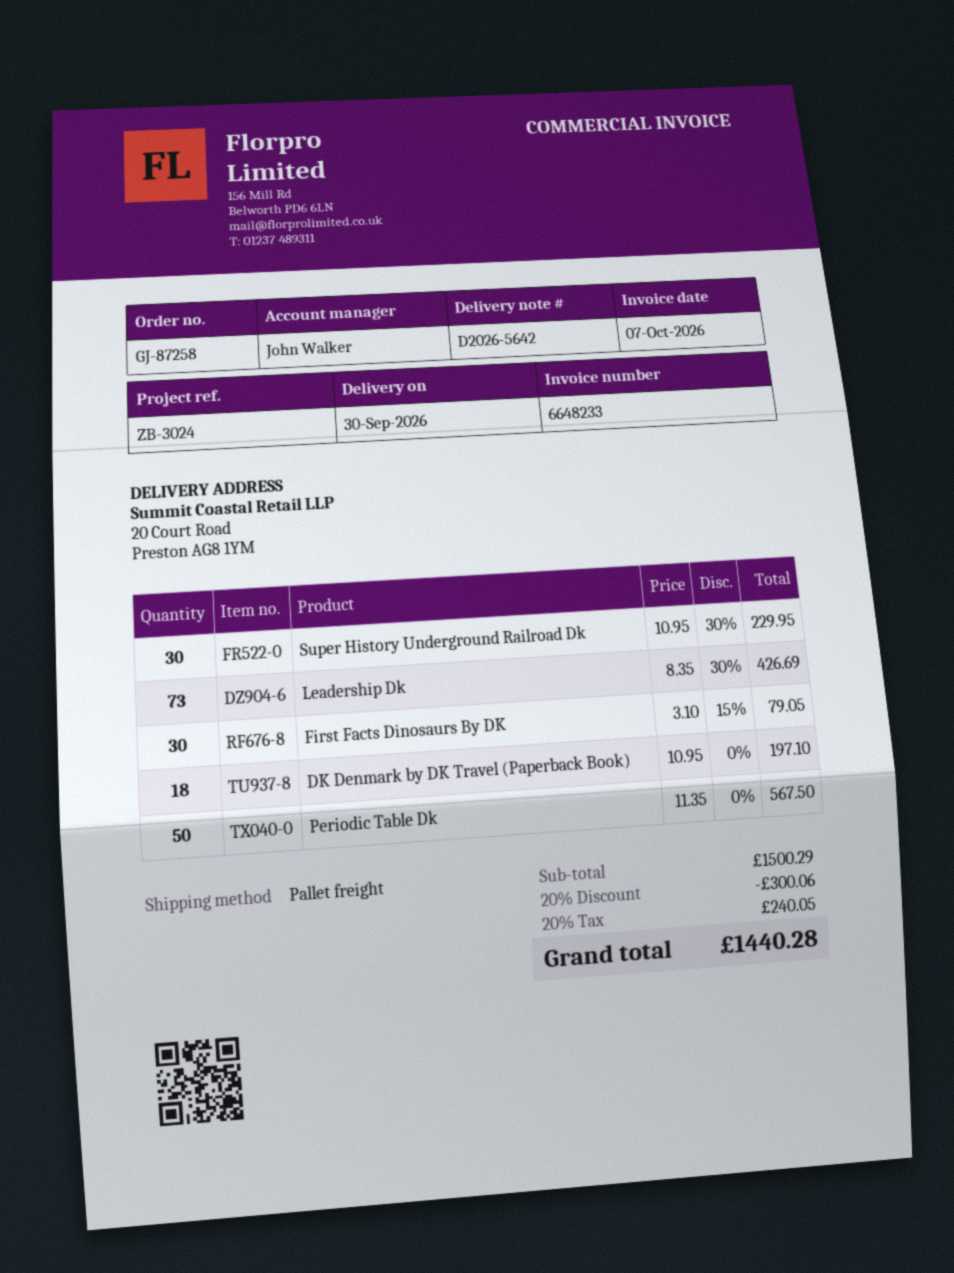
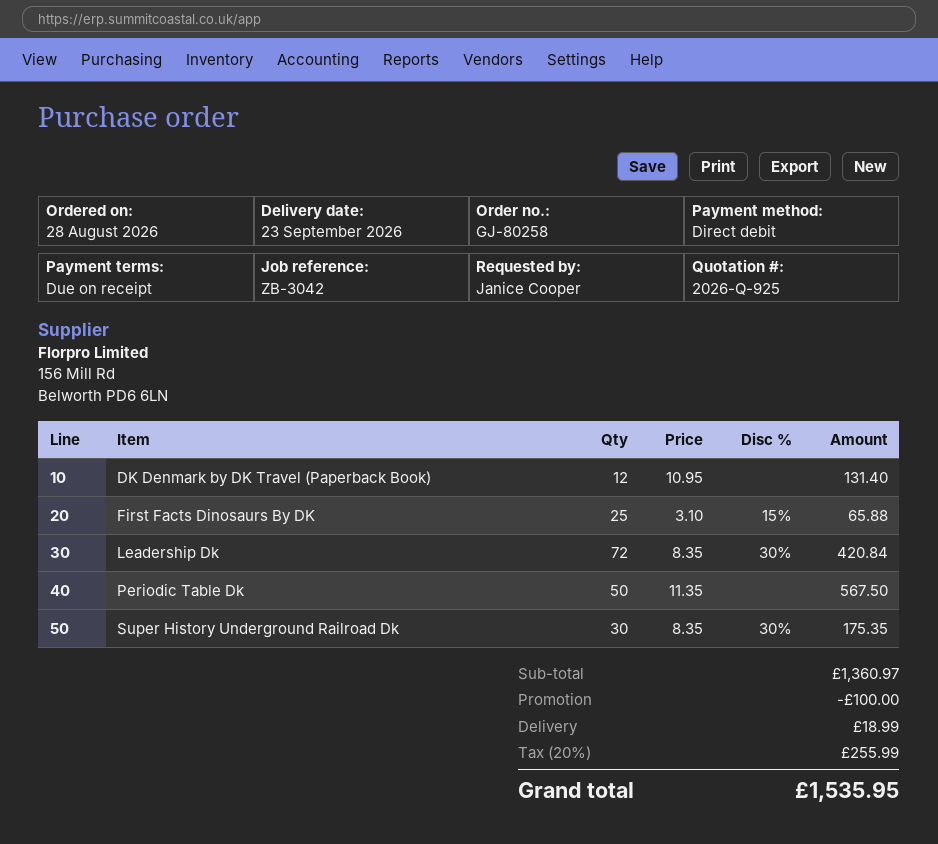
order number: GJ-87258 -> GJ-80258
delivery date: 2026-09-30 -> 2026-09-23
reference: ZB-3024 -> ZB-3042
Super History Underground Railroad Dk: 30 x 10.95 - 30% = 229.95 -> 30 x 8.35 - 30% = 175.35
Leadership Dk: 73 x 8.35 - 30% = 426.69 -> 72 x 8.35 - 30% = 420.84
First Facts Dinosaurs By DK: 30 x 3.10 - 15% = 79.05 -> 25 x 3.10 - 15% = 65.88
DK Denmark by DK Travel (Paperback Book): 18 x 10.95 = 197.10 -> 12 x 10.95 = 131.40
subtotal: 1500.29 -> 1360.97
discount: 300.06 -> 100.00
shipping: none -> 18.99
tax: 20% = 240.05 -> 20% = 255.99
total: 1440.28 -> 1535.95

